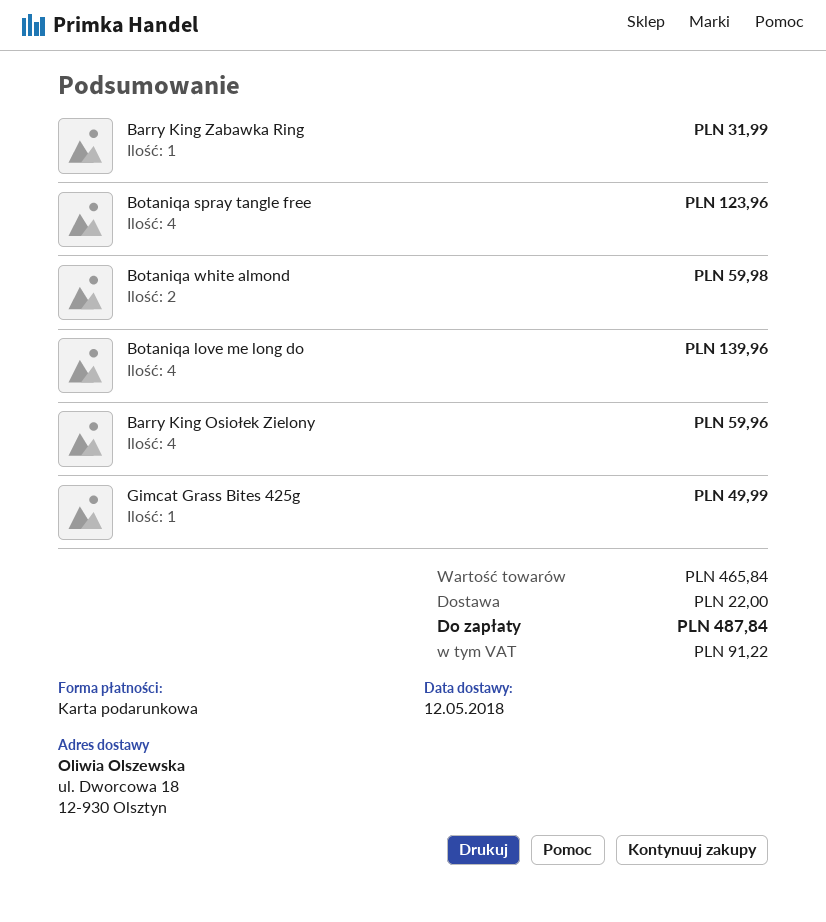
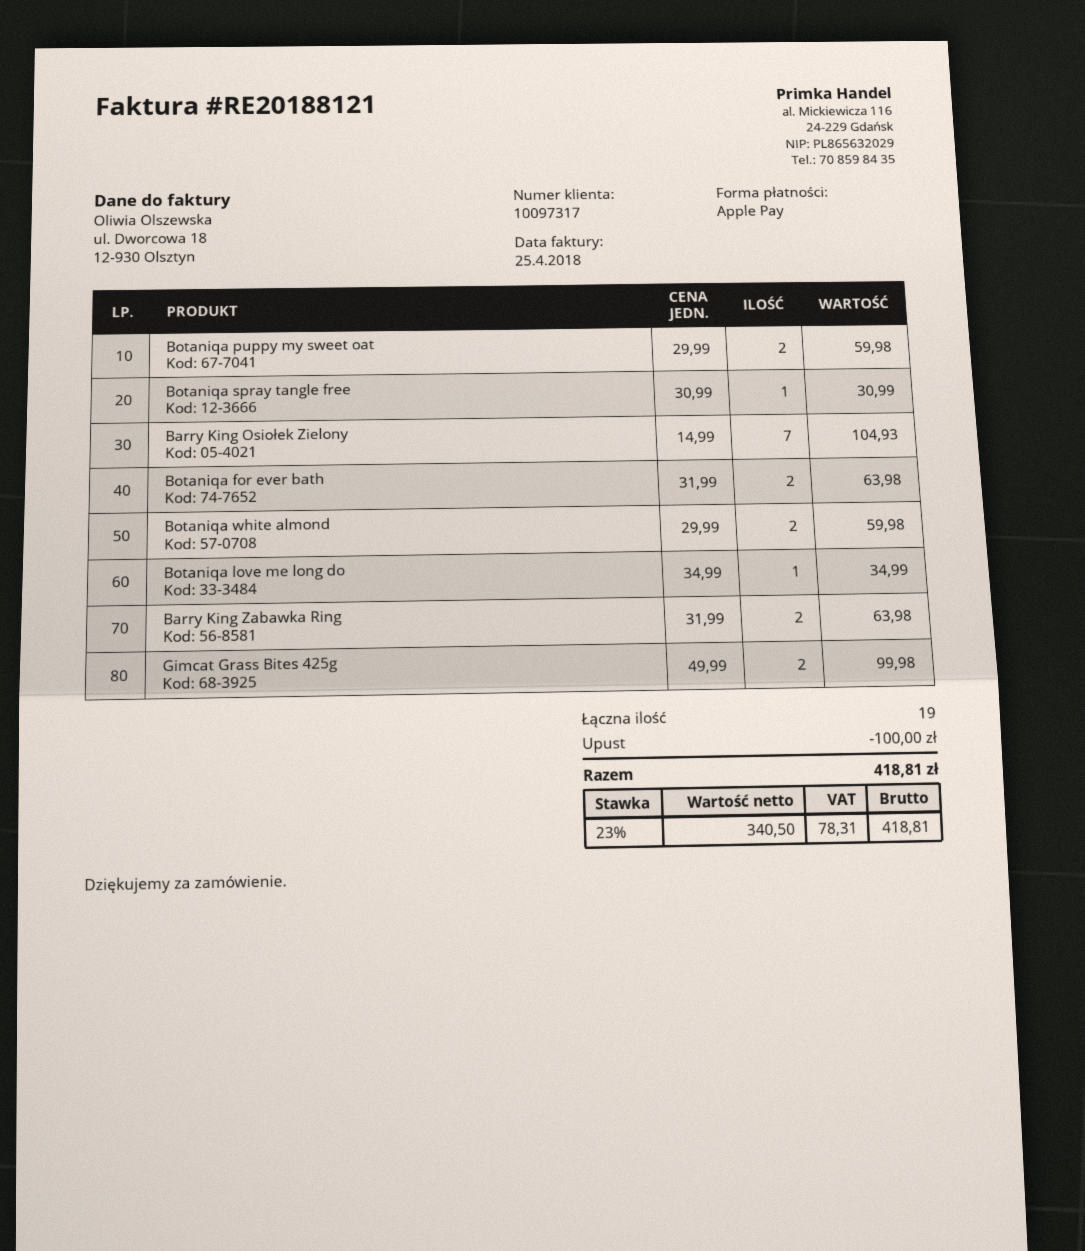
payment method: gift card -> Apple Pay
Barry King Zabawka Ring: 1 for 31.99 -> 2 for 63.98
Botaniqa spray tangle free: 4 for 123.96 -> 1 for 30.99
Botaniqa love me long do: 4 for 139.96 -> 1 for 34.99
Barry King Osiołek Zielony: 4 for 59.96 -> 7 for 104.93
Gimcat Grass Bites 425g: 1 for 49.99 -> 2 for 99.98
Botaniqa puppy my sweet oat: none -> 2 for 59.98
Botaniqa for ever bath: none -> 2 for 63.98
discount: none -> 100.00
shipping: 22.00 -> none
tax: 91.22 -> 78.31
total: 487.84 -> 418.81

